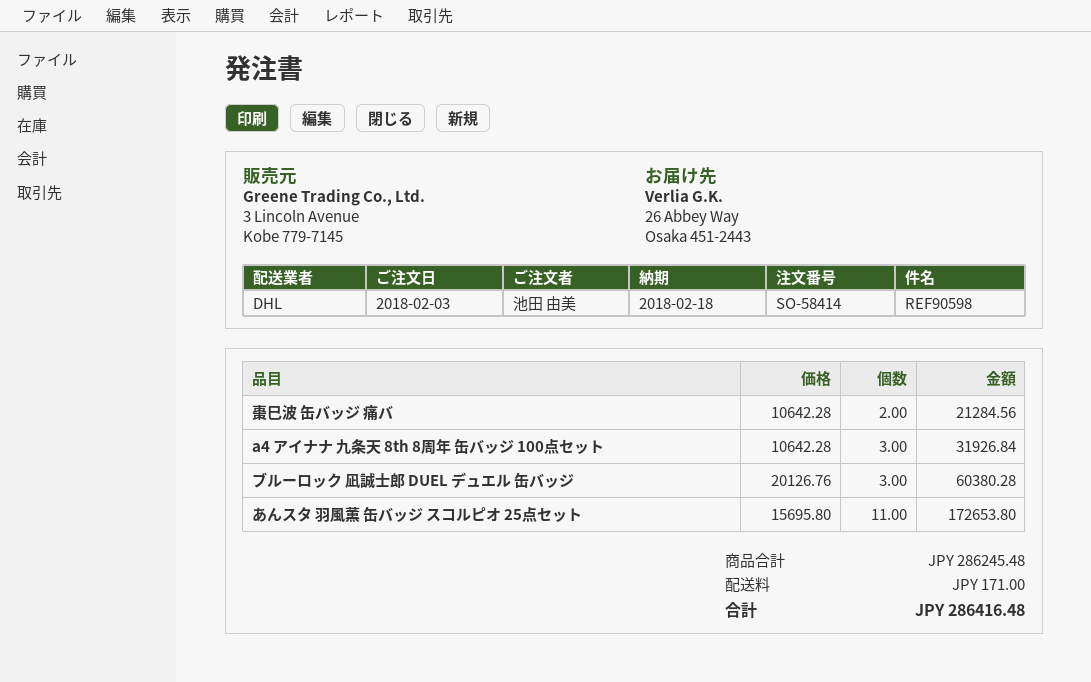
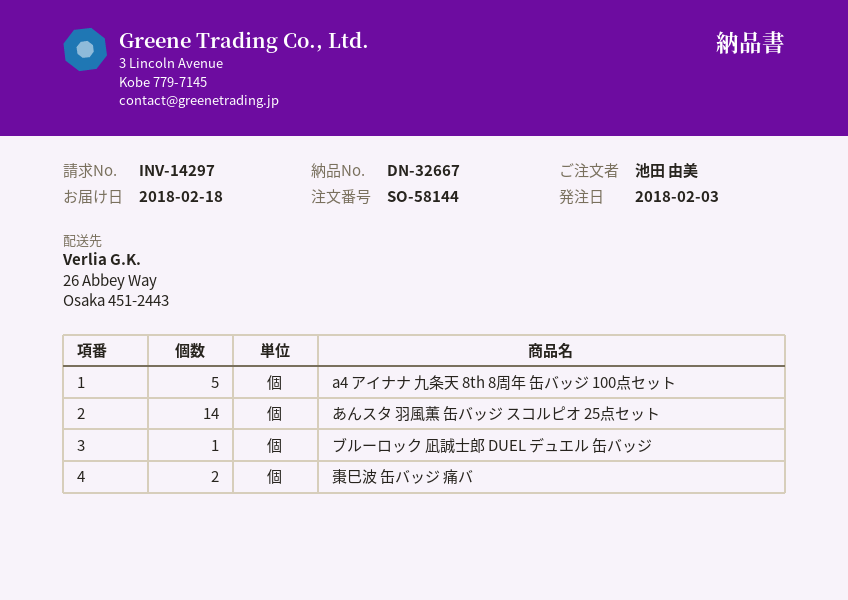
order number: SO-58414 -> SO-58144
a4 アイナナ 九条天 8th 8周年 缶バッジ 100点セット: 3 -> 5
ブルーロック 凪誠士郎 DUEL デュエル 缶バッジ: 3 -> 1
あんスタ 羽風薫 缶バッジ スコルピオ 25点セット: 11 -> 14

